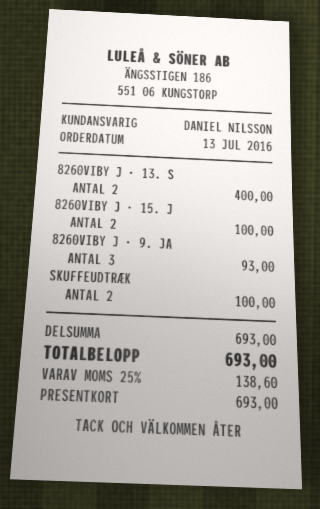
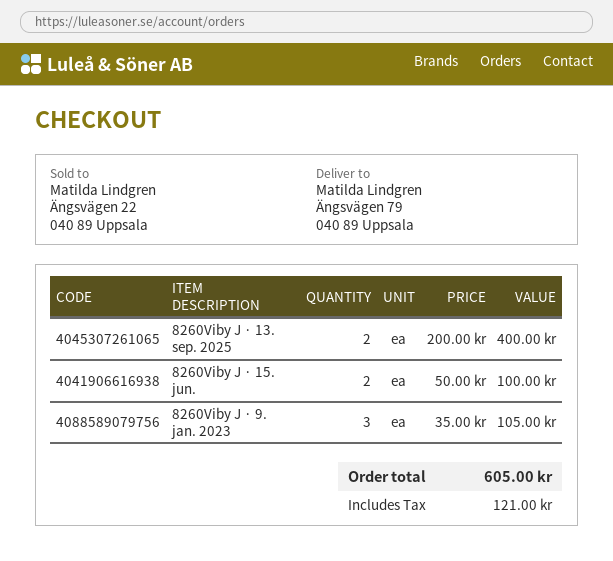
8260VIBY J · 9. JA: 3 for 93.00 -> 3 for 105.00
SKUFFEUDTRÆK: 2 for 100.00 -> none
tax: 138.60 -> 121.00
total: 693.00 -> 605.00

